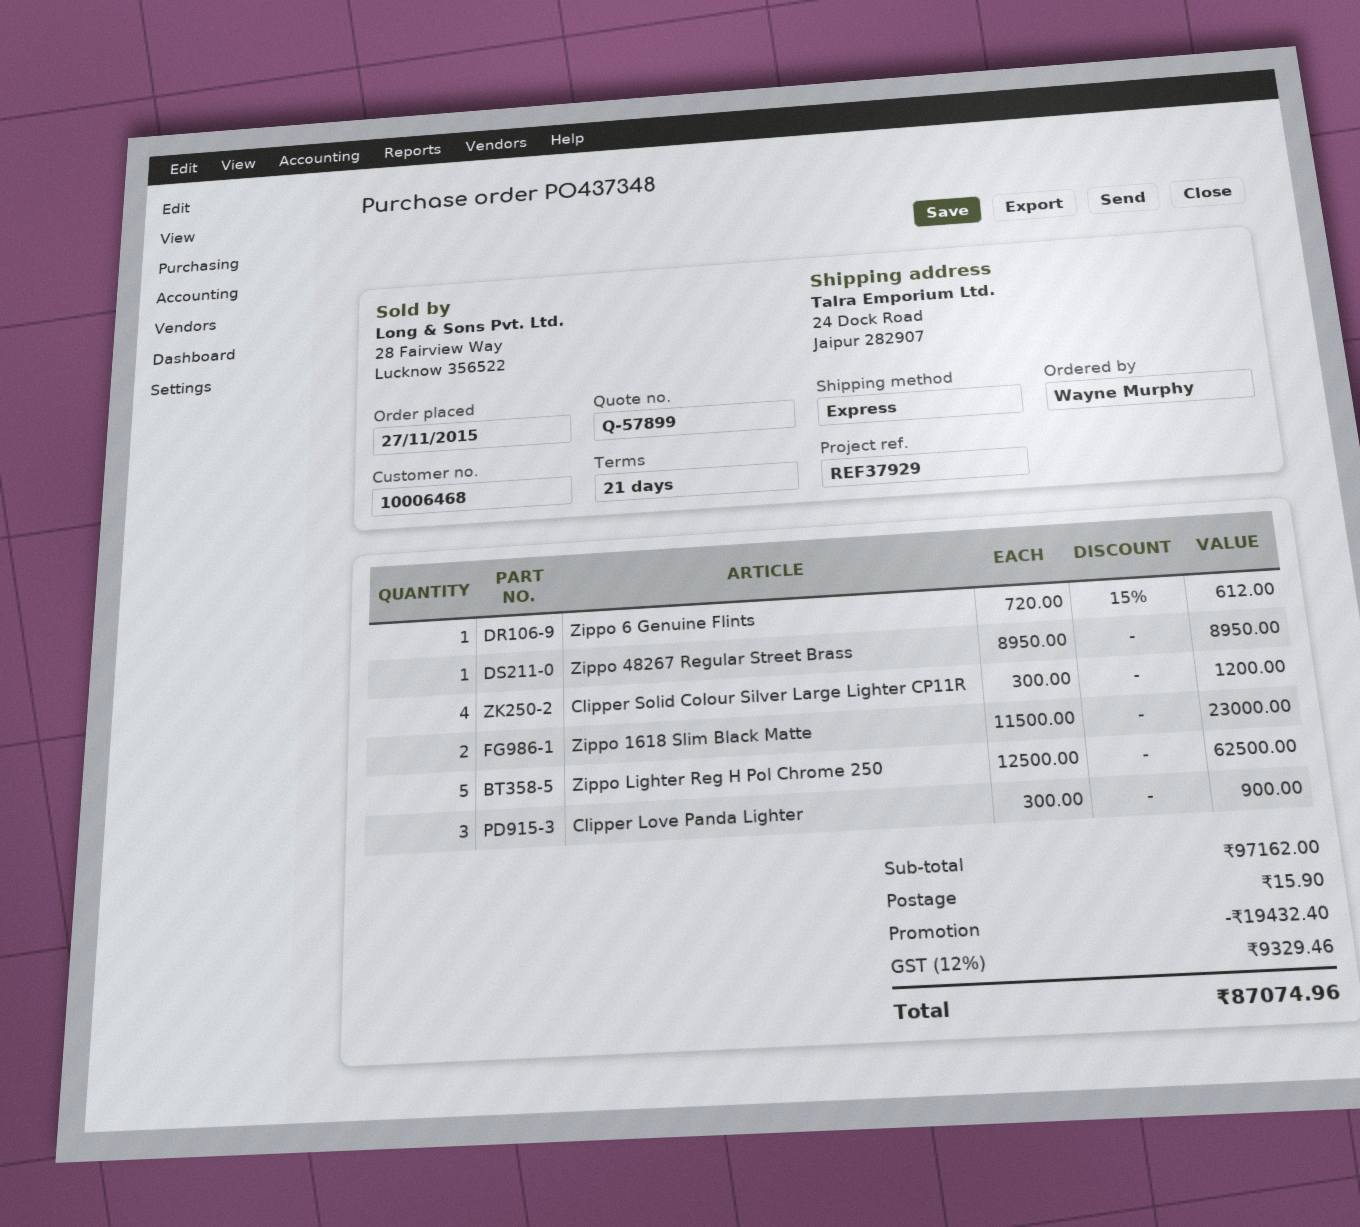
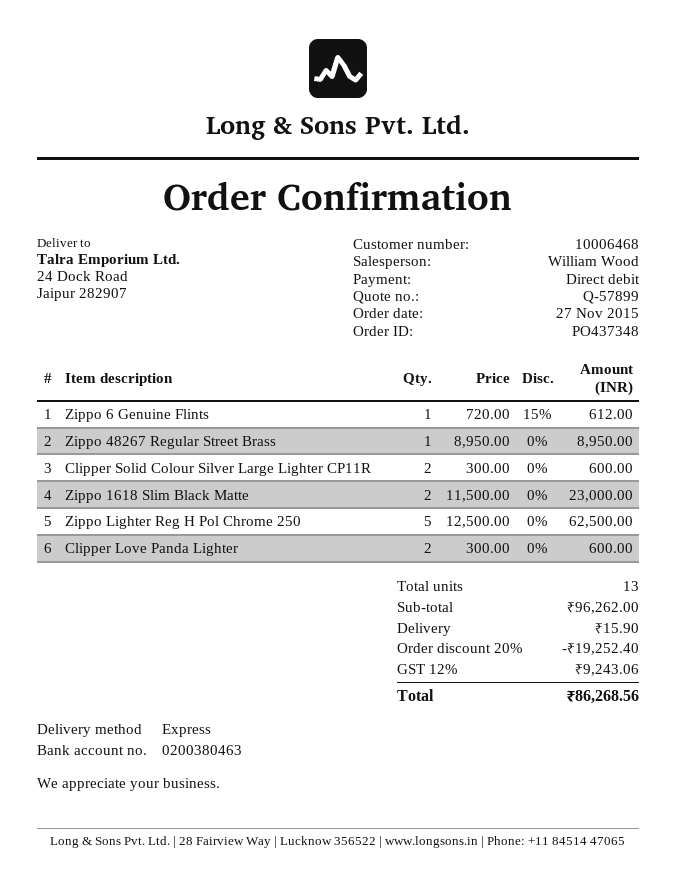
Clipper Solid Colour Silver Large Lighter CP11R: 4 x 300.00 = 1200.00 -> 2 x 300.00 = 600.00
Clipper Love Panda Lighter: 3 x 300.00 = 900.00 -> 2 x 300.00 = 600.00
subtotal: 97162.00 -> 96262.00
discount: 19432.40 -> 19252.40
tax: 12% = 9329.46 -> 12% = 9243.06
total: 87074.96 -> 86268.56

